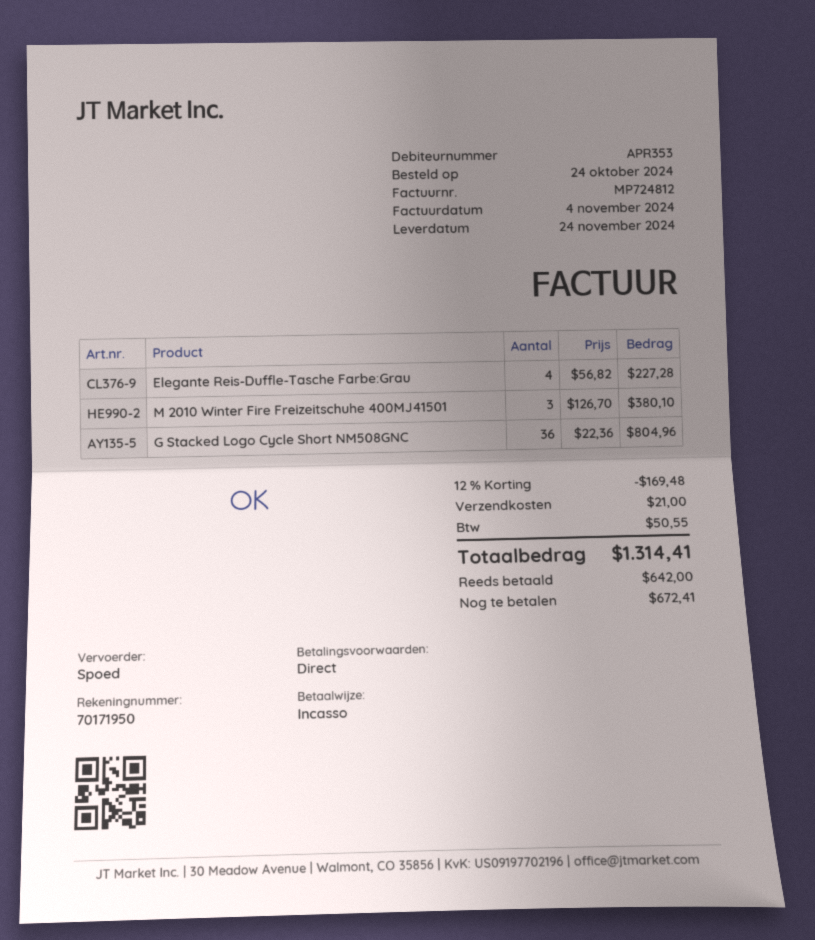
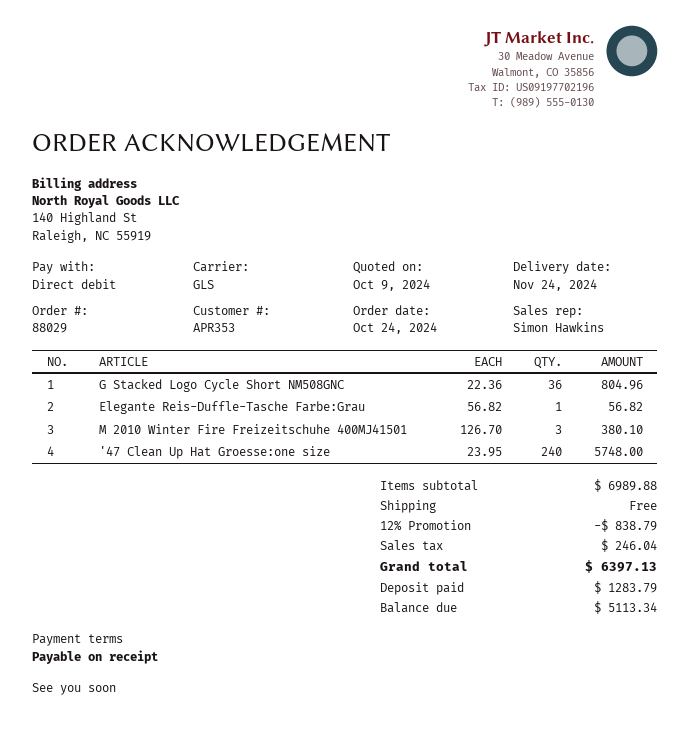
shipping method: express -> GLS
Elegante Reis-Duffle-Tasche Farbe:Grau: 4 x 56.82 = 227.28 -> 1 x 56.82 = 56.82
'47 Clean Up Hat Groesse:one size: none -> 240 x 23.95 = 5748.00
discount: 12% = 169.48 -> 12% = 838.79
shipping: 21.00 -> 0.00
tax: 50.55 -> 246.04
total: 1314.41 -> 6397.13
deposit: 642.00 -> 1283.79
balance: 672.41 -> 5113.34

